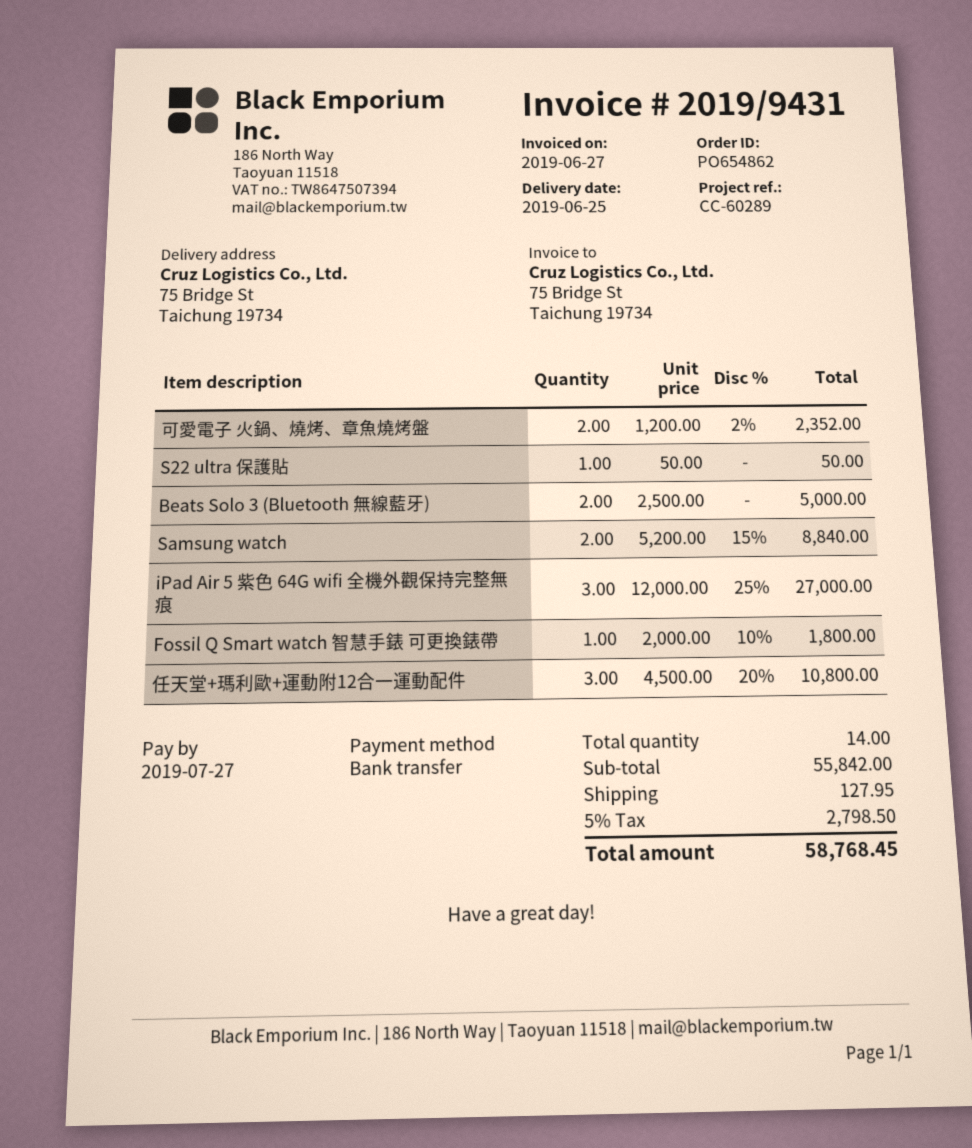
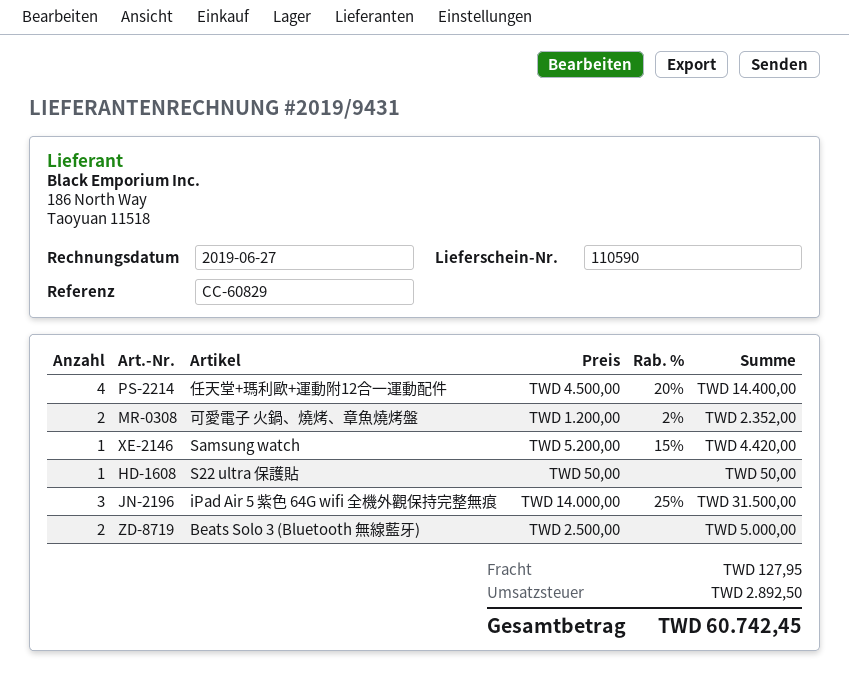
reference: CC-60289 -> CC-60829
Samsung watch: 2 x 5200.00 - 15% = 8840.00 -> 1 x 5200.00 - 15% = 4420.00
iPad Air 5 紫色 64G wifi 全機外觀保持完整無痕: 3 x 12000.00 - 25% = 27000.00 -> 3 x 14000.00 - 25% = 31500.00
Fossil Q Smart watch 智慧手錶 可更換錶帶: 1 x 2000.00 - 10% = 1800.00 -> none
任天堂+瑪利歐+運動附12合一運動配件: 3 x 4500.00 - 20% = 10800.00 -> 4 x 4500.00 - 20% = 14400.00
tax: 2798.50 -> 2892.50
total: 58768.45 -> 60742.45

